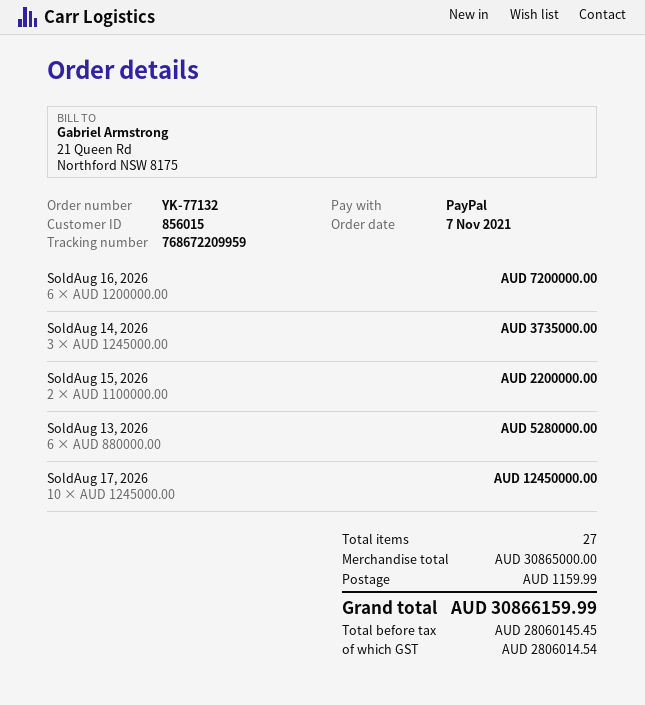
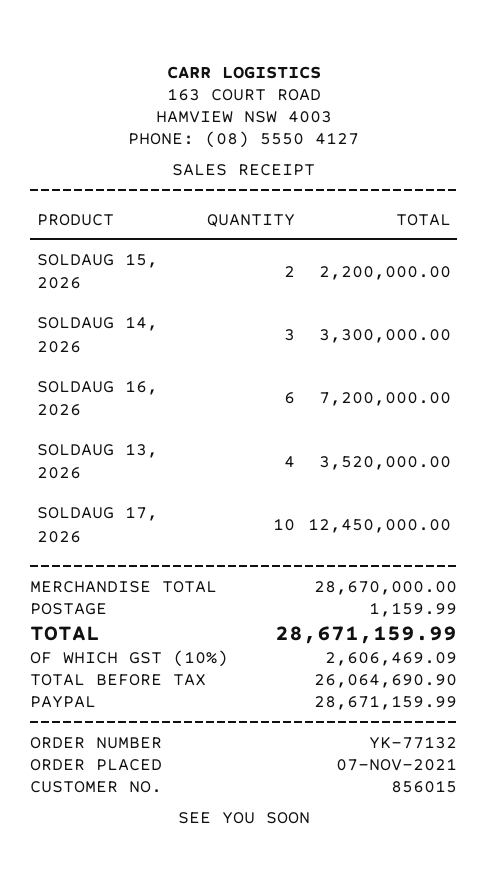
SoldAug 14, 2026: 3 for 3735000.00 -> 3 for 3300000.00
SoldAug 13, 2026: 6 for 5280000.00 -> 4 for 3520000.00
subtotal: 30865000.00 -> 28670000.00
net: 28060145.45 -> 26064690.90
tax: 2806014.54 -> 2606469.09
total: 30866159.99 -> 28671159.99

